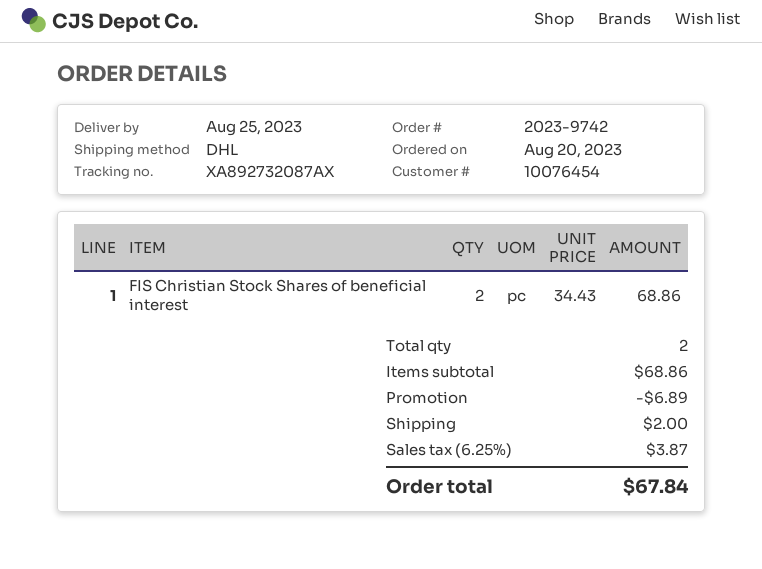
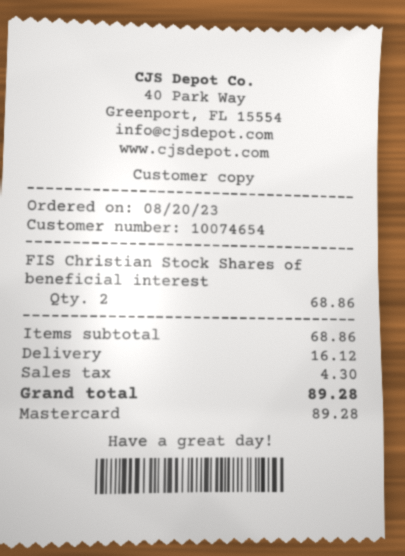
customer number: 10076454 -> 10074654
discount: 6.89 -> none
shipping: 2.00 -> 16.12
tax: 3.87 -> 4.30
total: 67.84 -> 89.28

